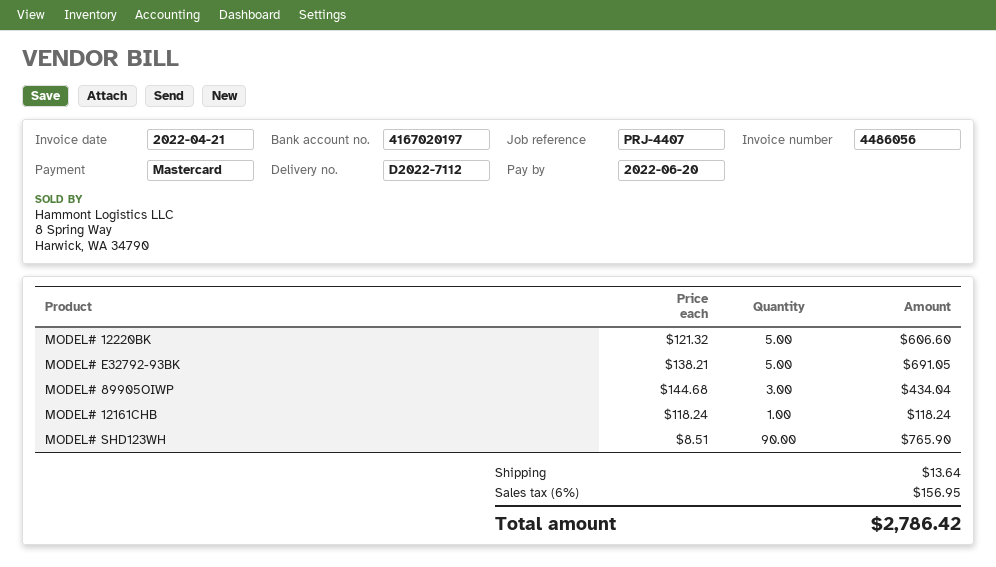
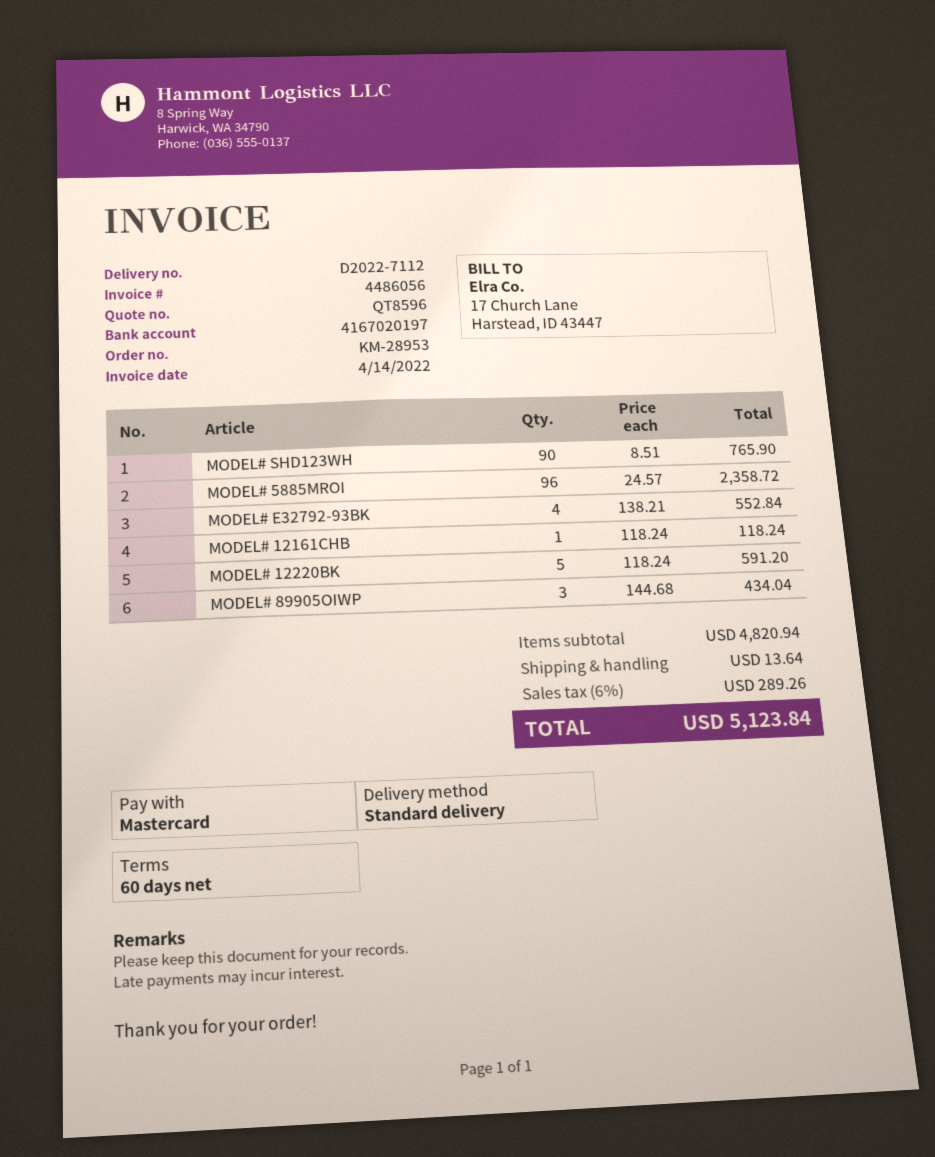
invoice date: 2022-04-21 -> 2022-04-14
MODEL# 12220BK: 5 x 121.32 = 606.60 -> 5 x 118.24 = 591.20
MODEL# E32792-93BK: 5 x 138.21 = 691.05 -> 4 x 138.21 = 552.84
MODEL# 5885MROI: none -> 96 x 24.57 = 2358.72
tax: 6% = 156.95 -> 6% = 289.26
total: 2786.42 -> 5123.84

